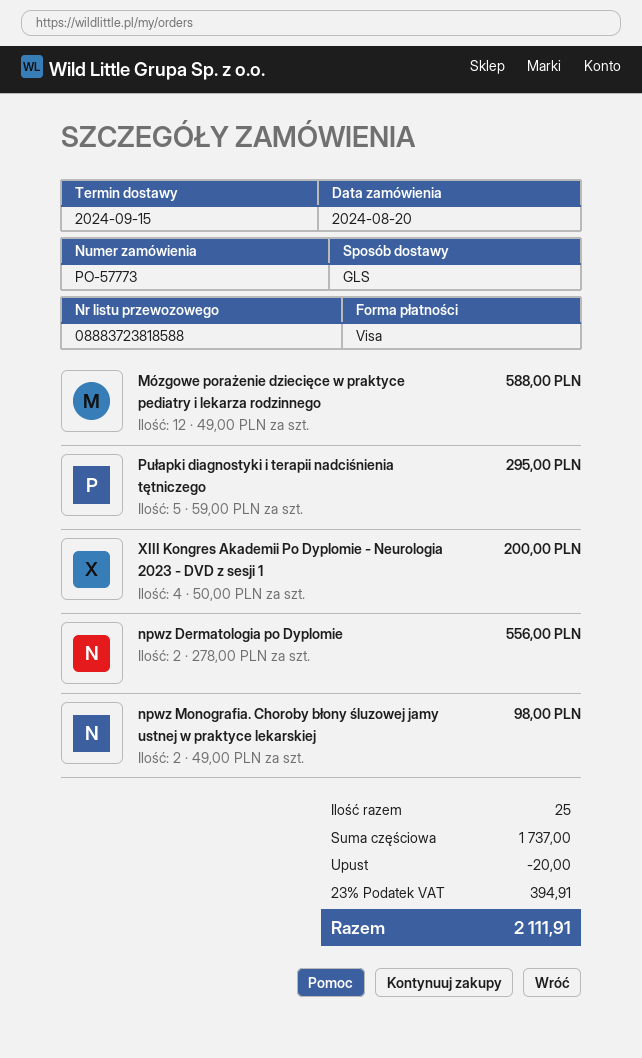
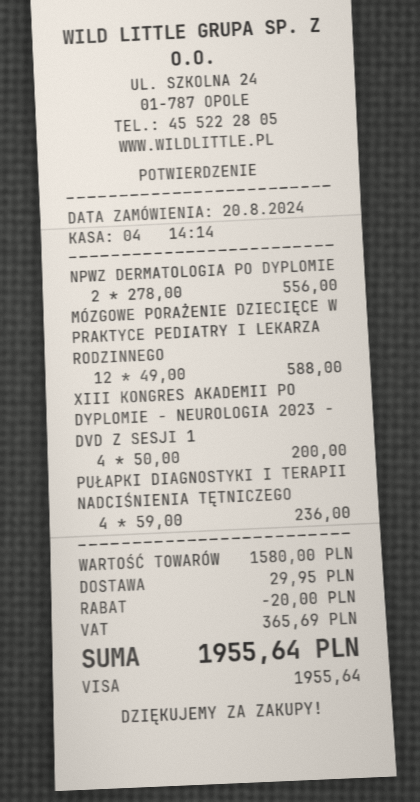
Pułapki diagnostyki i terapii nadciśnienia tętniczego: 5 x 59.00 = 295.00 -> 4 x 59.00 = 236.00
npwz Monografia. Choroby błony śluzowej jamy ustnej w praktyce lekarskiej: 2 x 49.00 = 98.00 -> none
subtotal: 1737.00 -> 1580.00
shipping: none -> 29.95
tax: 394.91 -> 365.69
total: 2111.91 -> 1955.64

